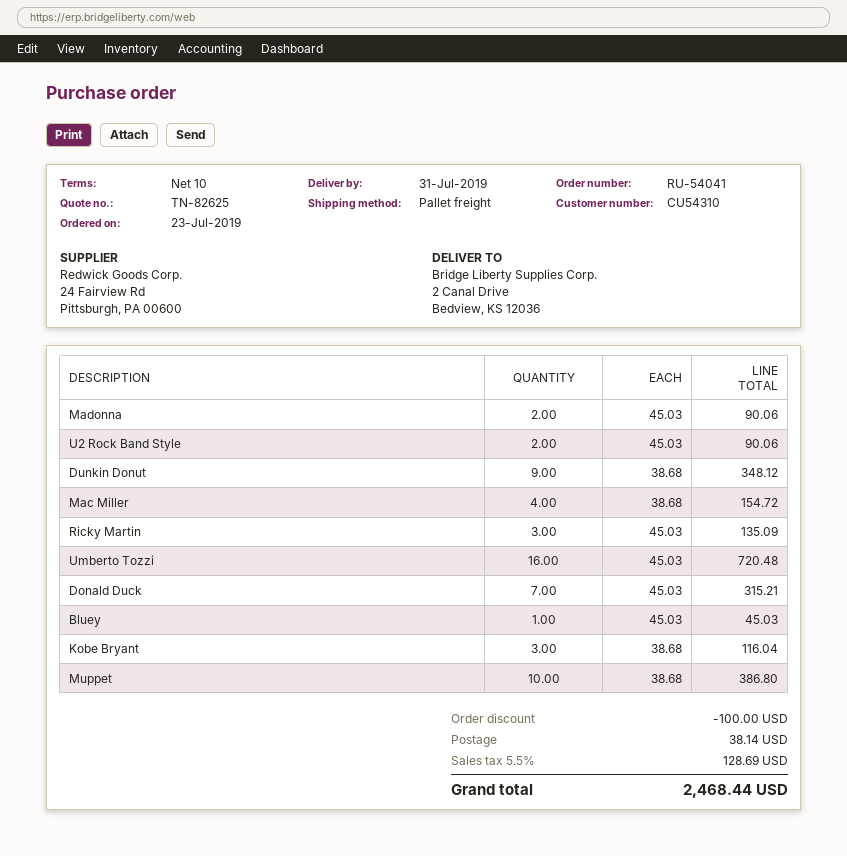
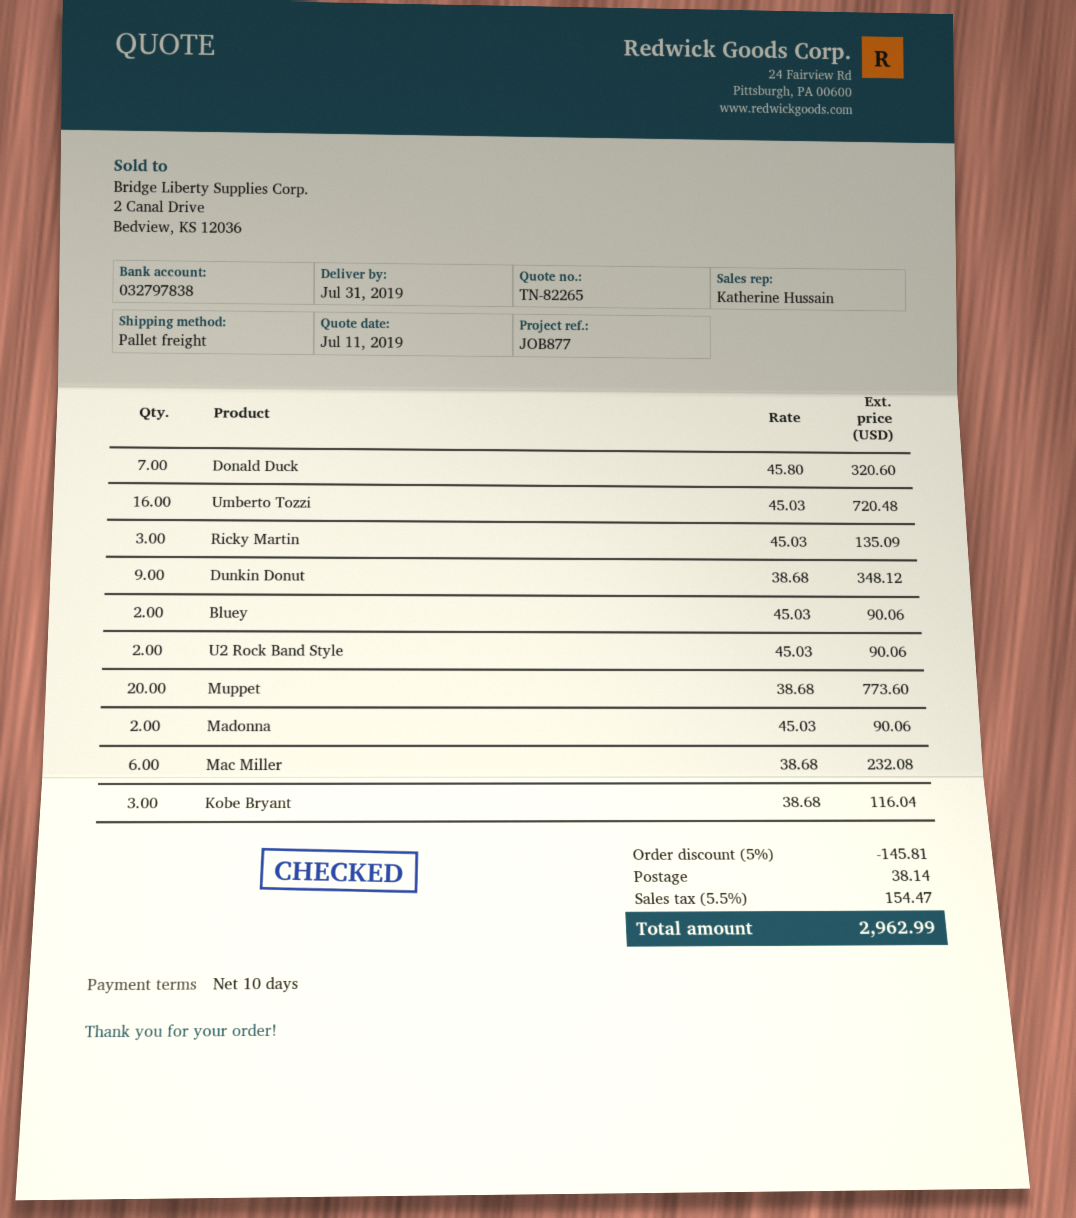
quote number: TN-82625 -> TN-82265
Mac Miller: 4 x 38.68 = 154.72 -> 6 x 38.68 = 232.08
Donald Duck: 7 x 45.03 = 315.21 -> 7 x 45.80 = 320.60
Bluey: 1 x 45.03 = 45.03 -> 2 x 45.03 = 90.06
Muppet: 10 x 38.68 = 386.80 -> 20 x 38.68 = 773.60
discount: 100.00 -> 145.81
tax: 5.5% = 128.69 -> 5.5% = 154.47
total: 2468.44 -> 2962.99

